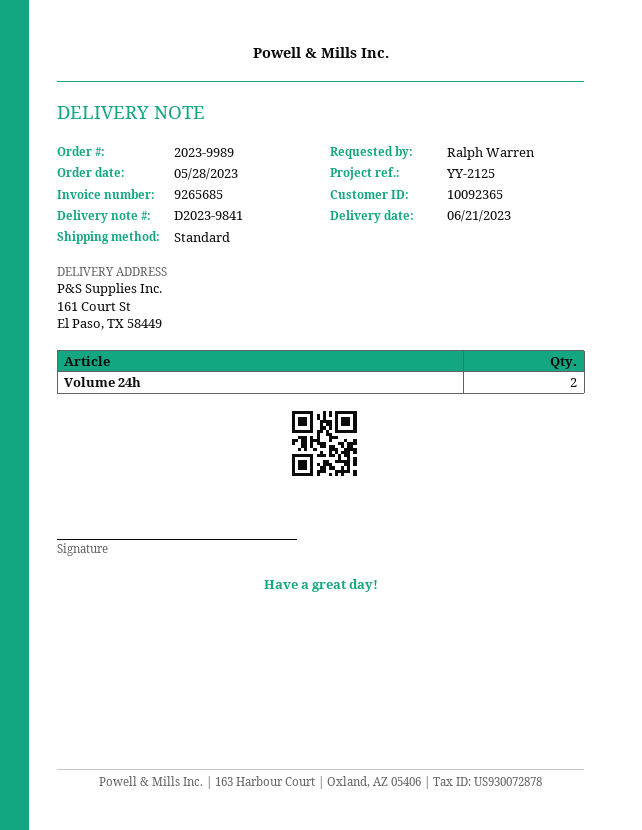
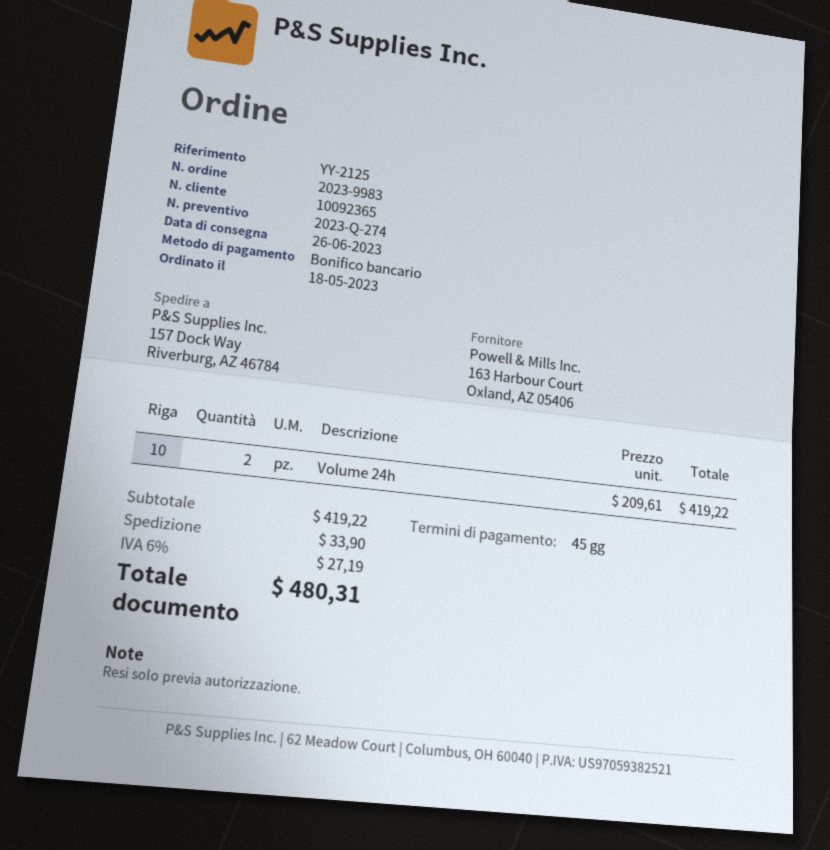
order number: 2023-9989 -> 2023-9983
order date: 2023-05-28 -> 2023-05-18
delivery date: 2023-06-21 -> 2023-06-26
ship to: 161 Court St, El Paso, TX 58449 -> 157 Dock Way, Riverburg, AZ 46784

